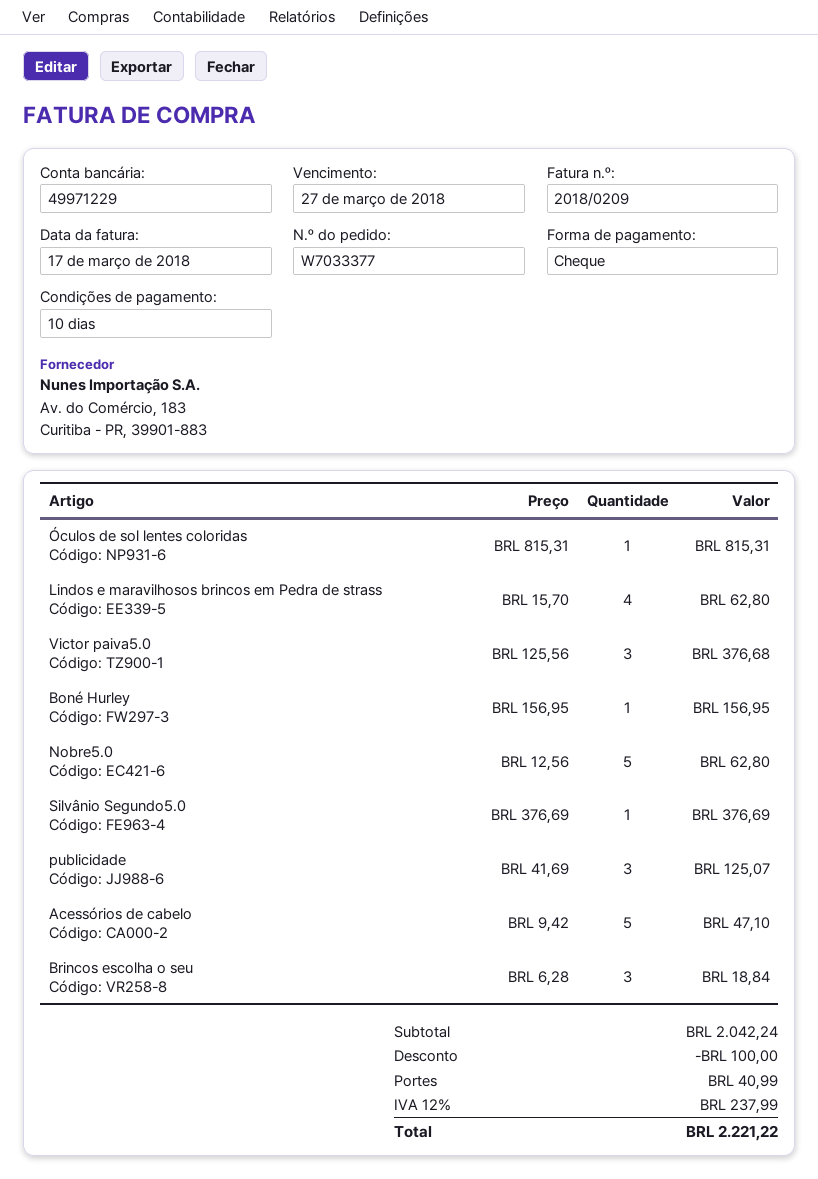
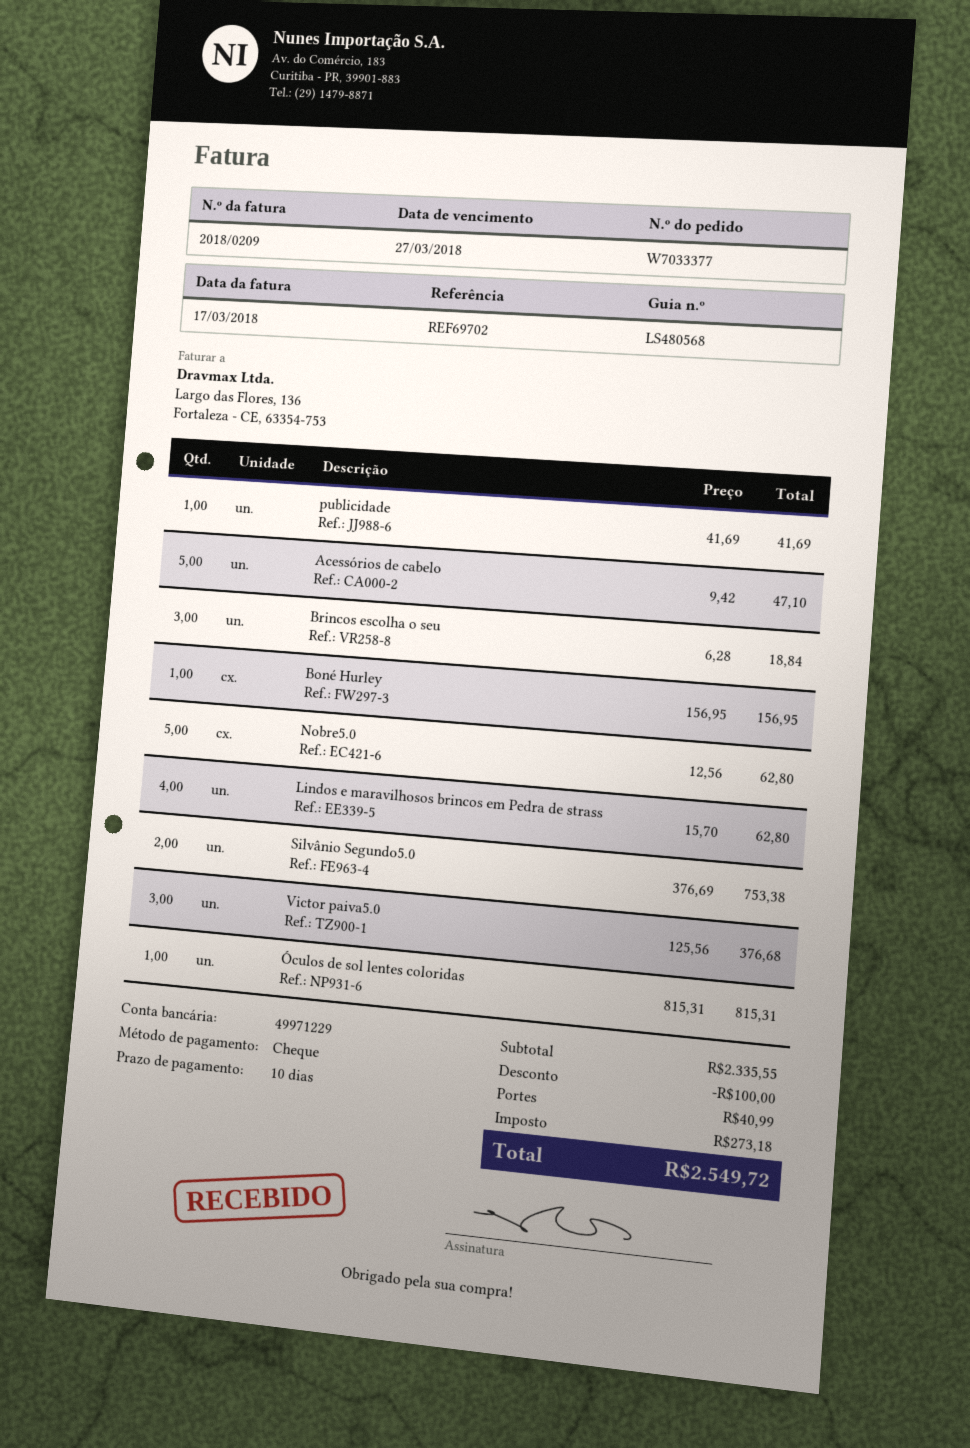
Silvânio Segundo5.0: 1 x 376.69 = 376.69 -> 2 x 376.69 = 753.38
publicidade: 3 x 41.69 = 125.07 -> 1 x 41.69 = 41.69
subtotal: 2042.24 -> 2335.55
tax: 237.99 -> 273.18
total: 2221.22 -> 2549.72

